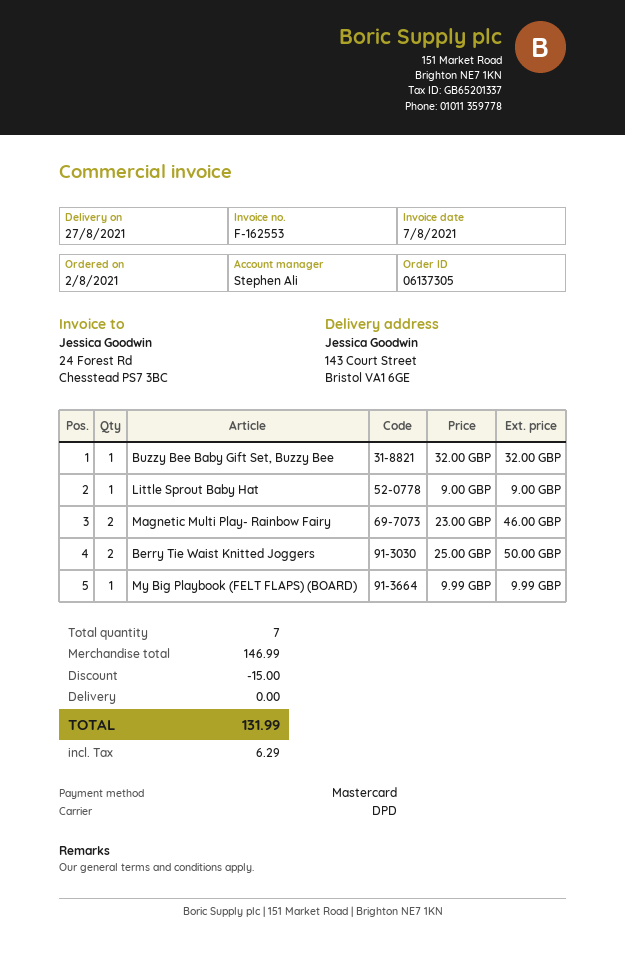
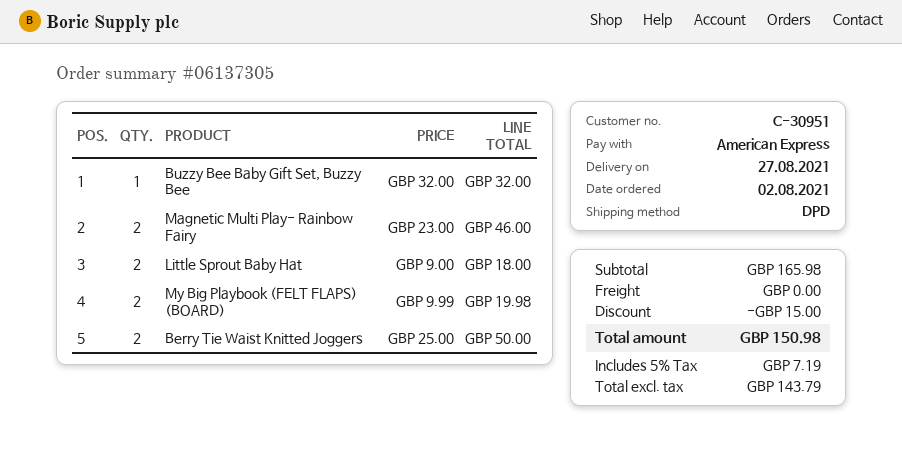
payment method: Mastercard -> American Express
Little Sprout Baby Hat: 1 x 9.00 = 9.00 -> 2 x 9.00 = 18.00
My Big Playbook (FELT FLAPS) (BOARD): 1 x 9.99 = 9.99 -> 2 x 9.99 = 19.98
subtotal: 146.99 -> 165.98
tax: 6.29 -> 7.19
total: 131.99 -> 150.98

